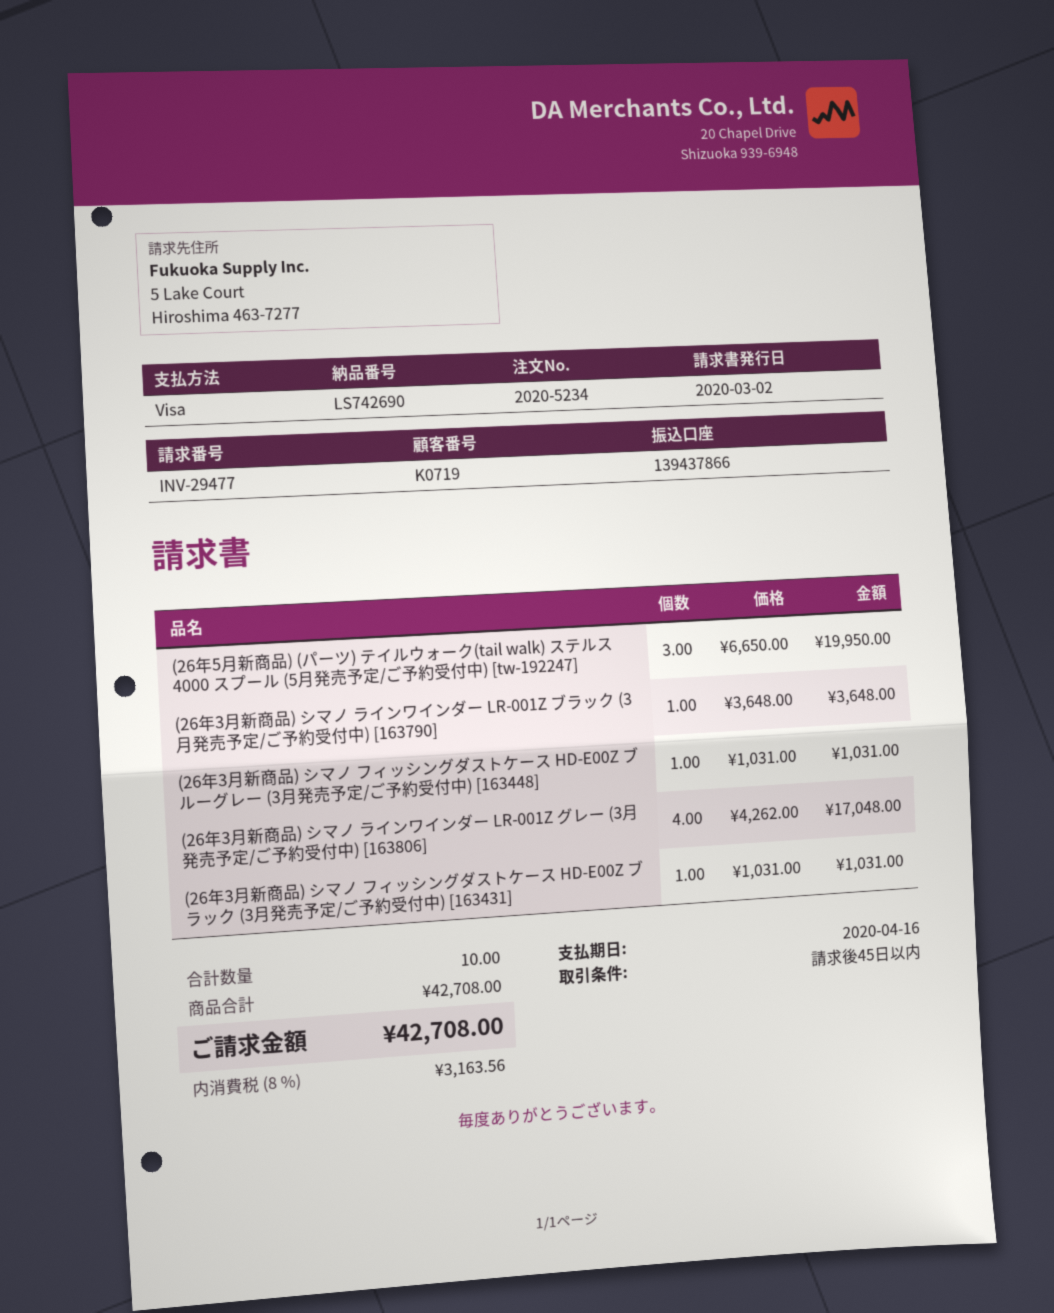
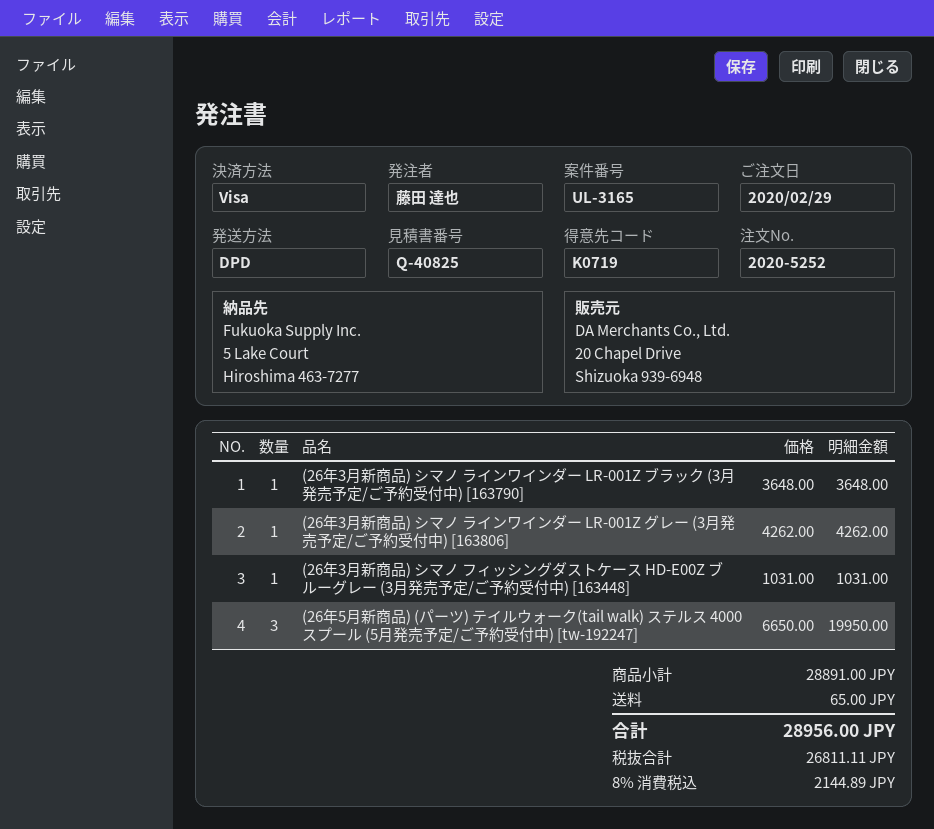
order number: 2020-5234 -> 2020-5252
(26年3月新商品) シマノ ラインワインダー LR-001Z グレー (3月発売予定/ご予約受付中) [163806]: 4 x 4262.00 = 17048.00 -> 1 x 4262.00 = 4262.00
(26年3月新商品) シマノ フィッシングダストケース HD-E00Z ブラック (3月発売予定/ご予約受付中) [163431]: 1 x 1031.00 = 1031.00 -> none
subtotal: 42708.00 -> 28891.00
shipping: none -> 65.00
tax: 8% = 3163.56 -> 8% = 2144.89
total: 42708.00 -> 28956.00

